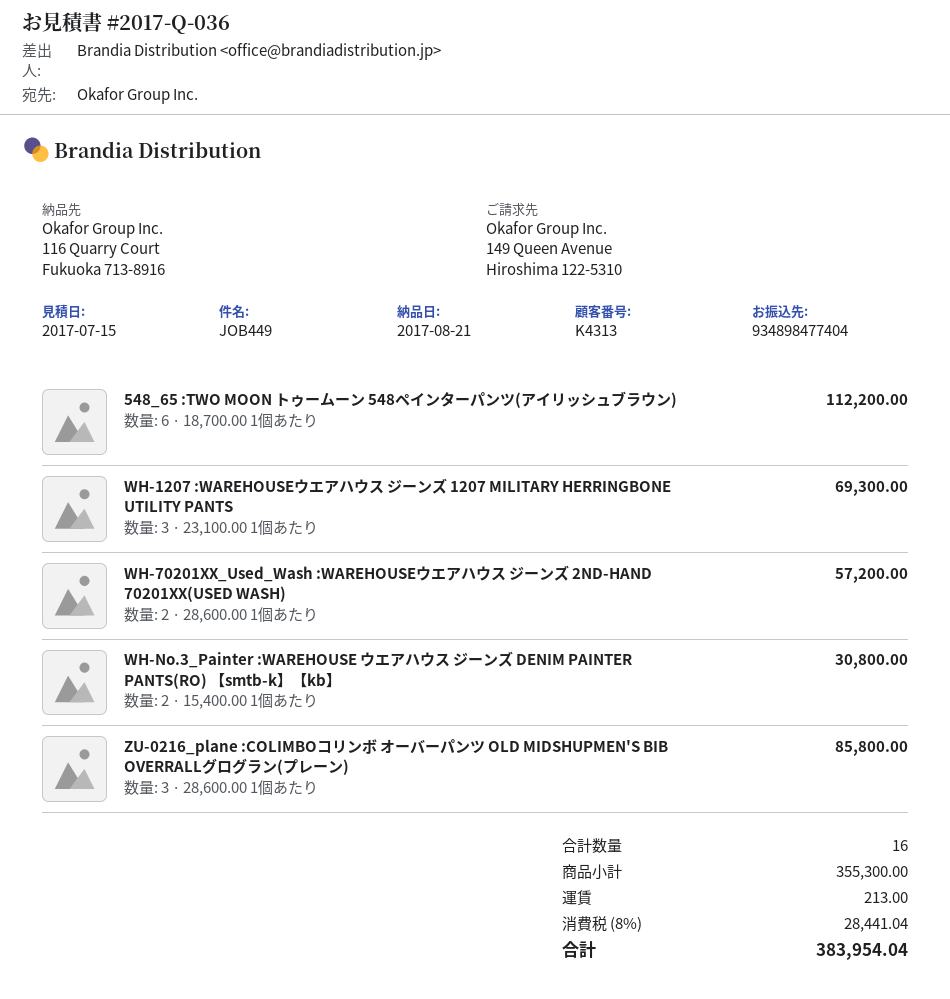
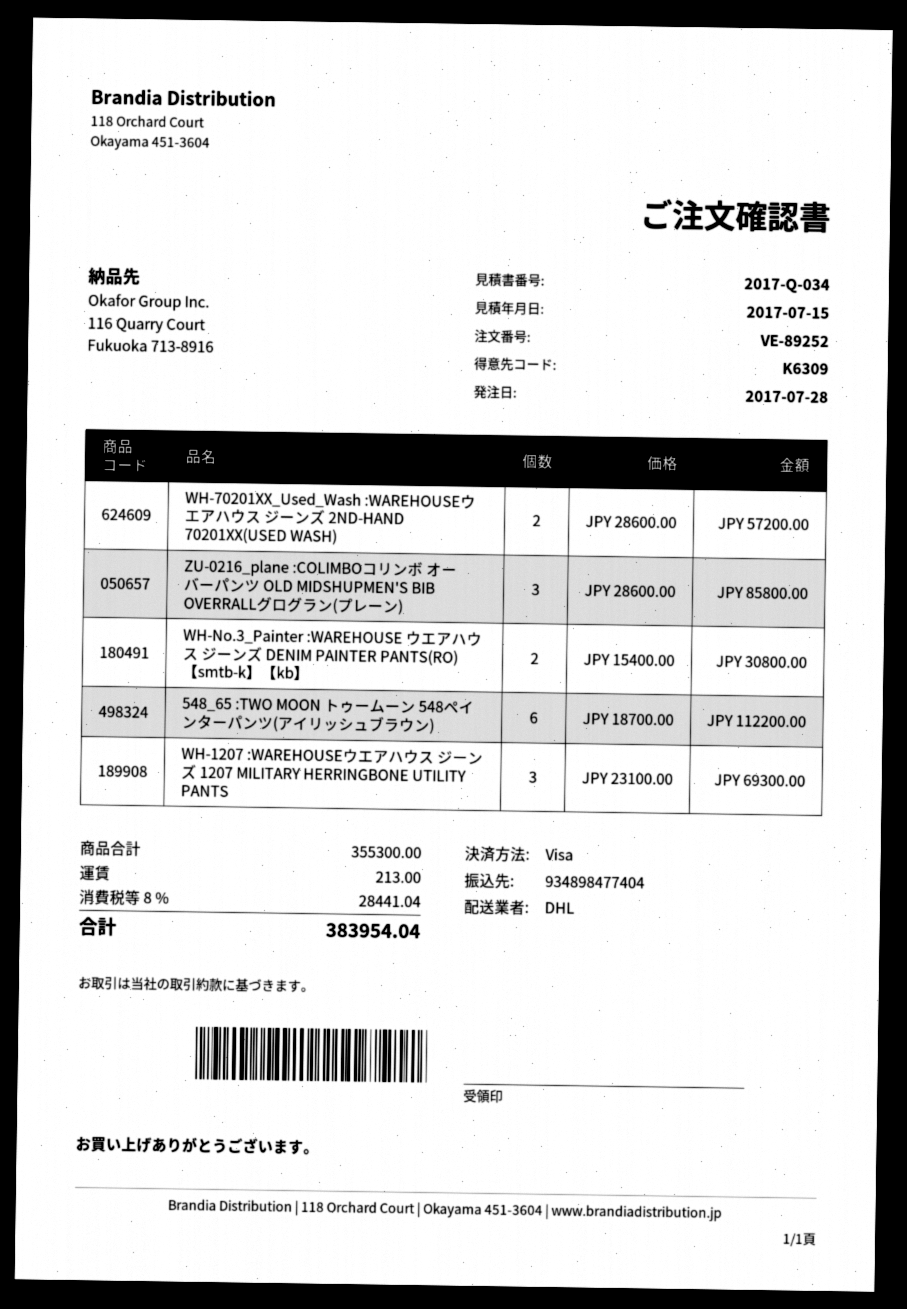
quote number: 2017-Q-036 -> 2017-Q-034
customer number: K4313 -> K6309

